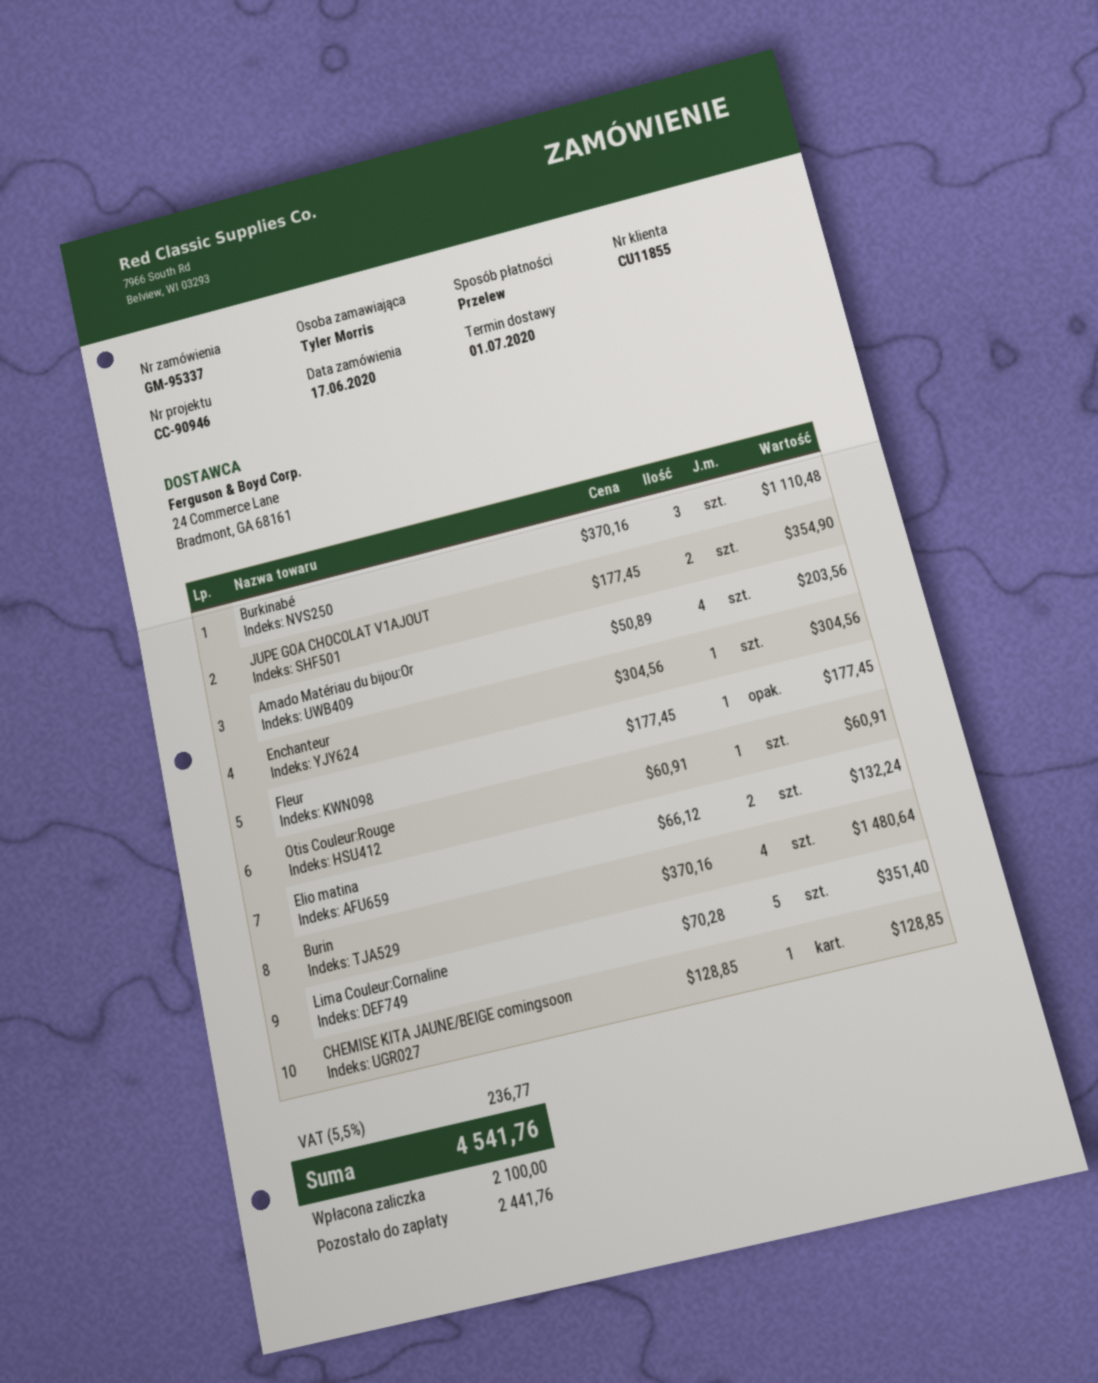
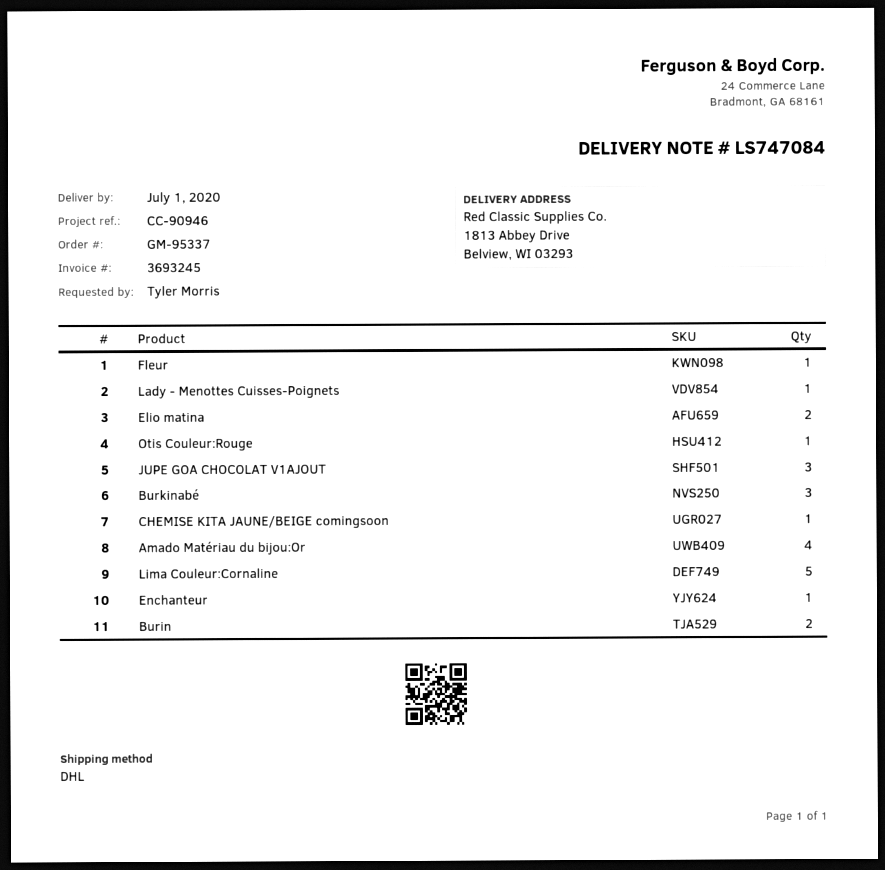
JUPE GOA CHOCOLAT V1AJOUT: 2 -> 3
Burin: 4 -> 2
Lady - Menottes Cuisses-Poignets: none -> 1

